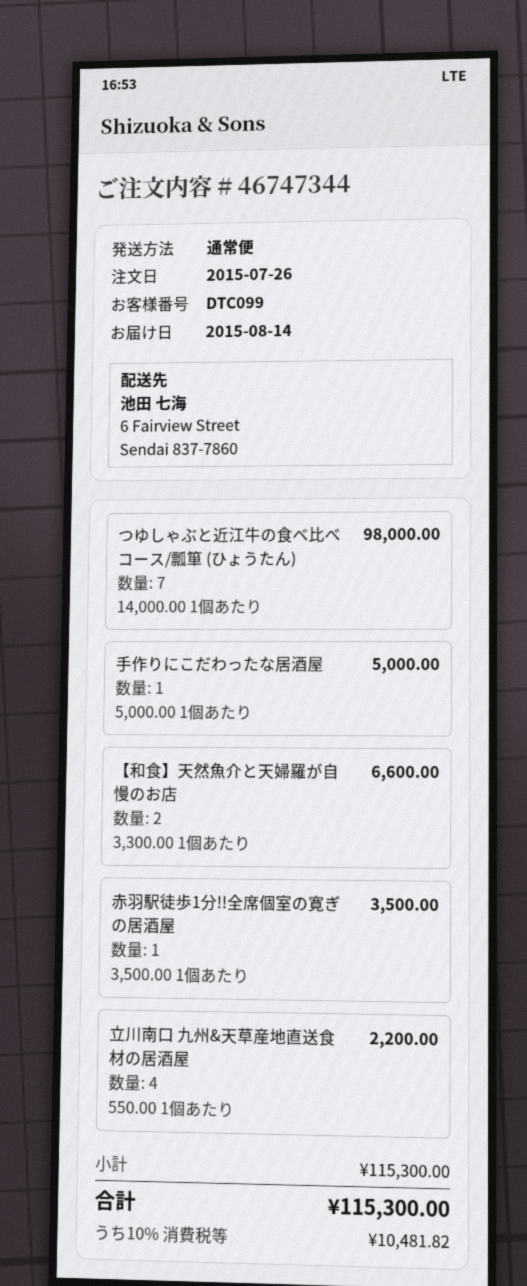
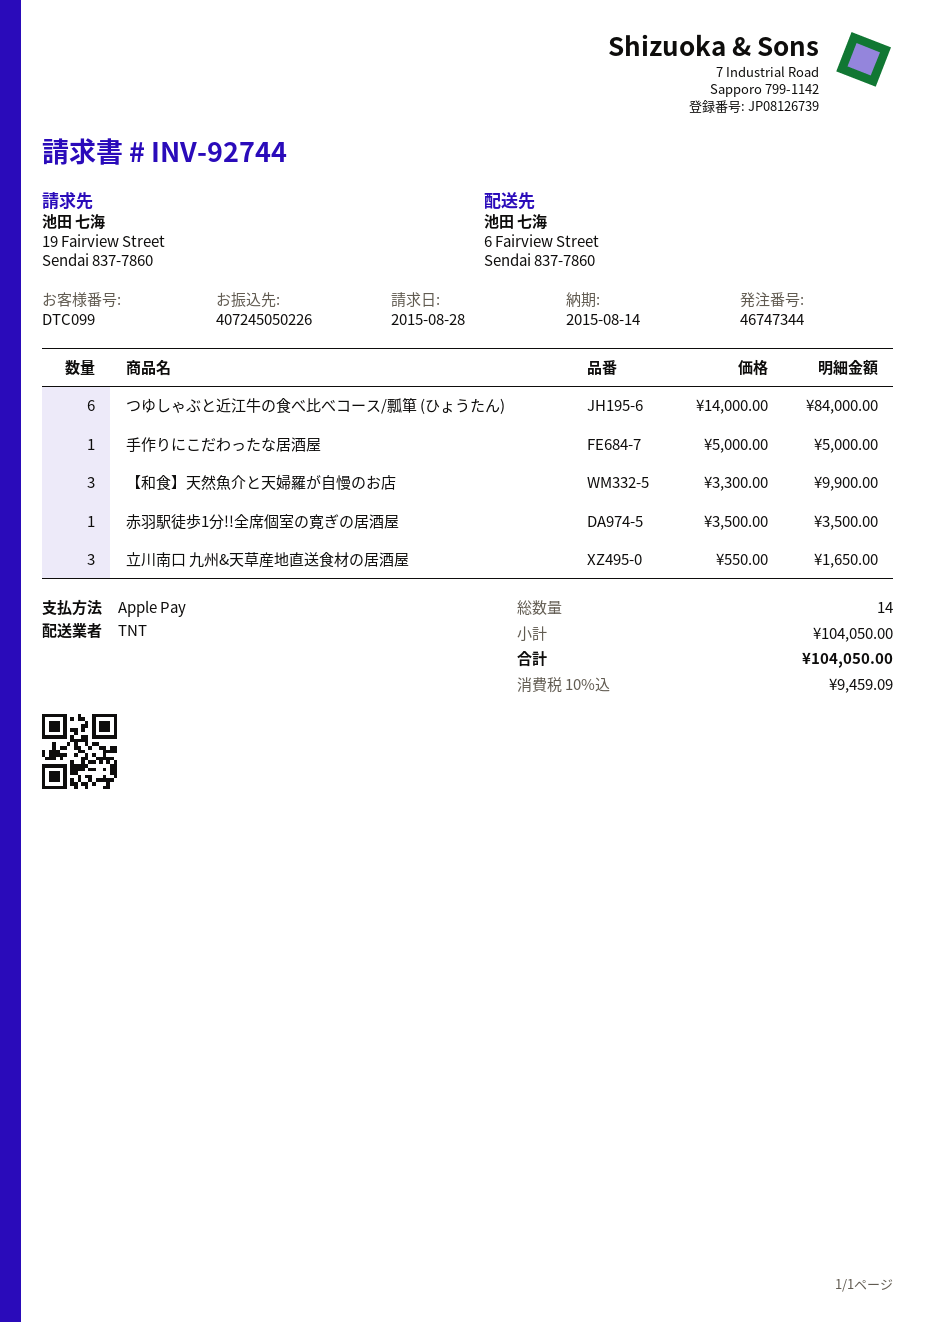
shipping method: standard -> TNT
つゆしゃぶと近江牛の食べ比べコース/瓢箪 (ひょうたん): 7 x 14000.00 = 98000.00 -> 6 x 14000.00 = 84000.00
【和食】天然魚介と天婦羅が自慢のお店: 2 x 3300.00 = 6600.00 -> 3 x 3300.00 = 9900.00
立川南口 九州&天草産地直送食材の居酒屋: 4 x 550.00 = 2200.00 -> 3 x 550.00 = 1650.00
subtotal: 115300.00 -> 104050.00
tax: 10% = 10481.82 -> 10% = 9459.09
total: 115300.00 -> 104050.00

